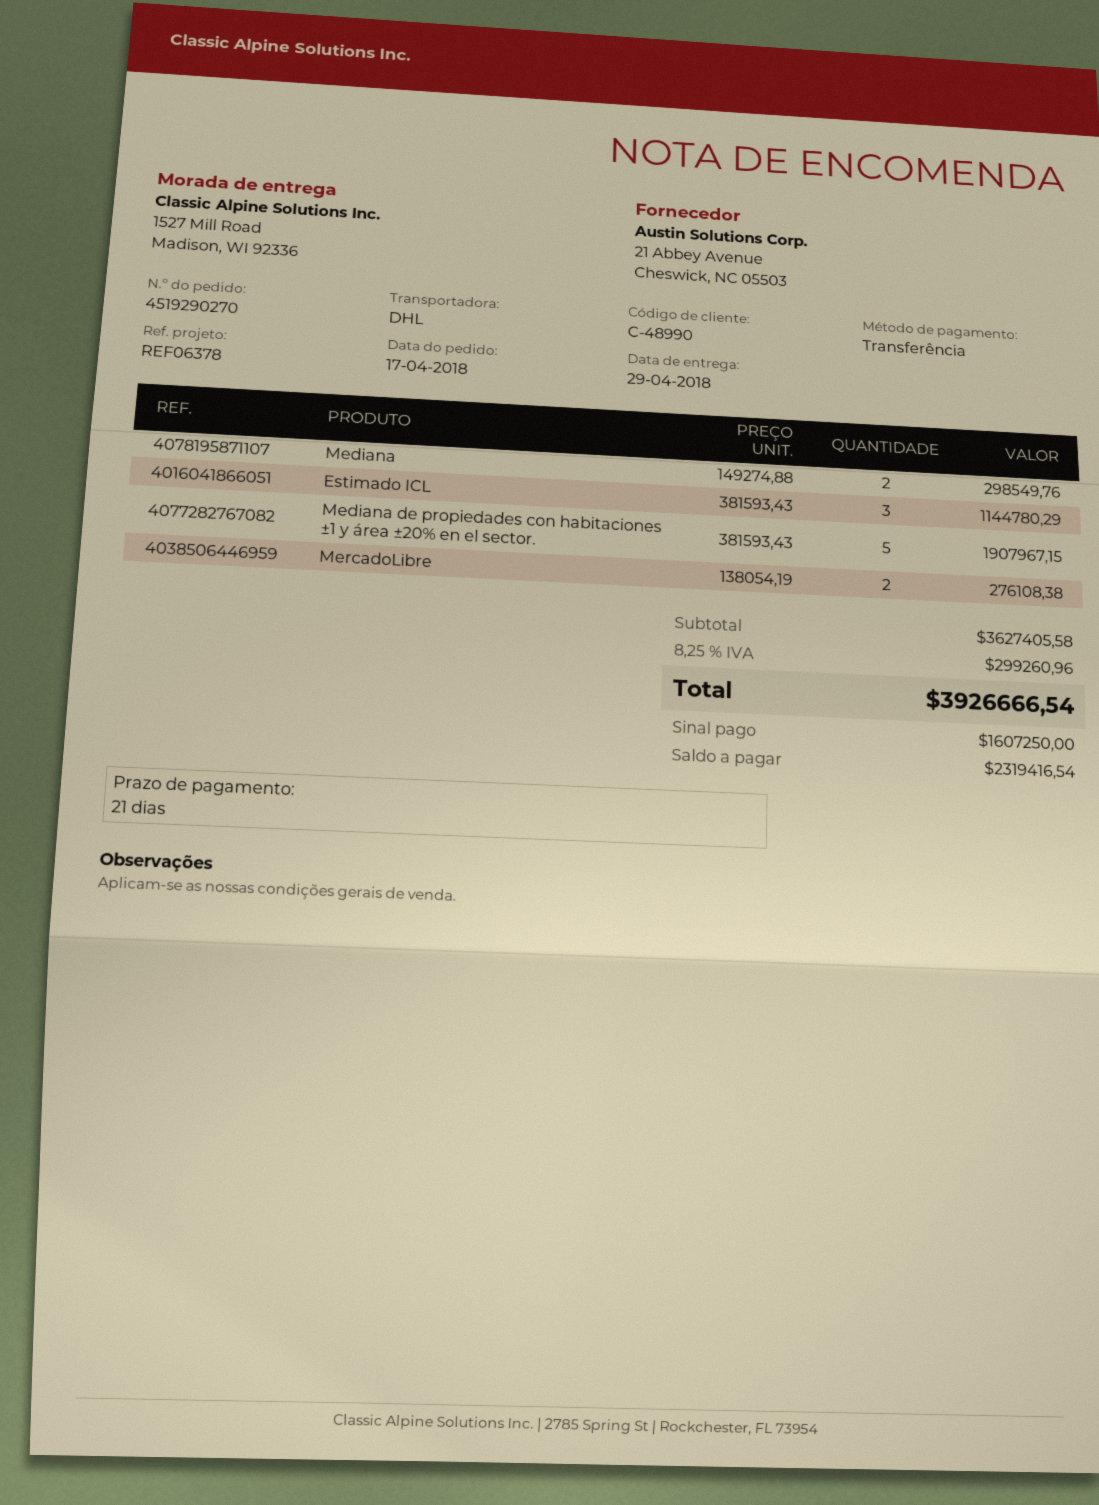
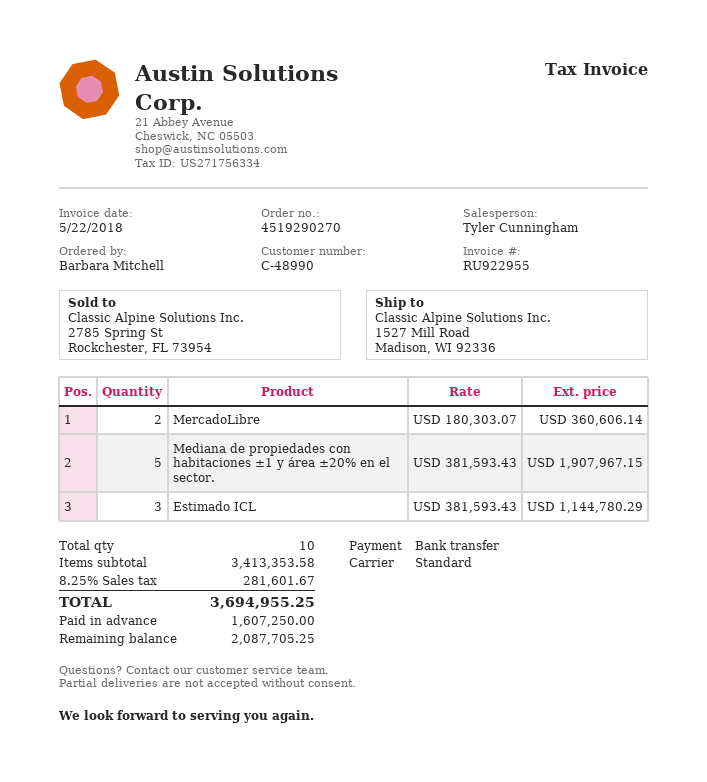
shipping method: DHL -> standard
Mediana: 2 x 149274.88 = 298549.76 -> none
MercadoLibre: 2 x 138054.19 = 276108.38 -> 2 x 180303.07 = 360606.14
subtotal: 3627405.58 -> 3413353.58
tax: 8.25% = 299260.96 -> 8.25% = 281601.67
total: 3926666.54 -> 3694955.25
balance: 2319416.54 -> 2087705.25

